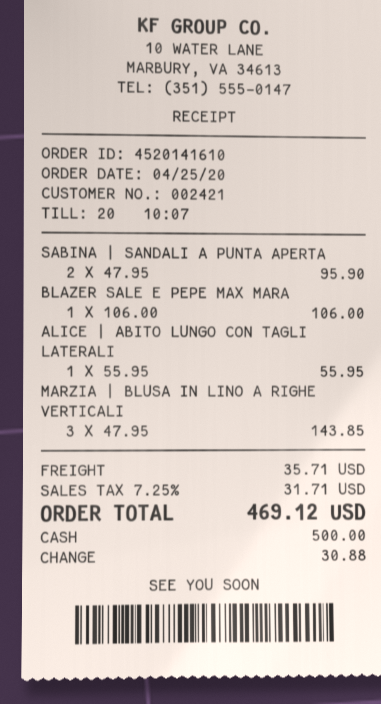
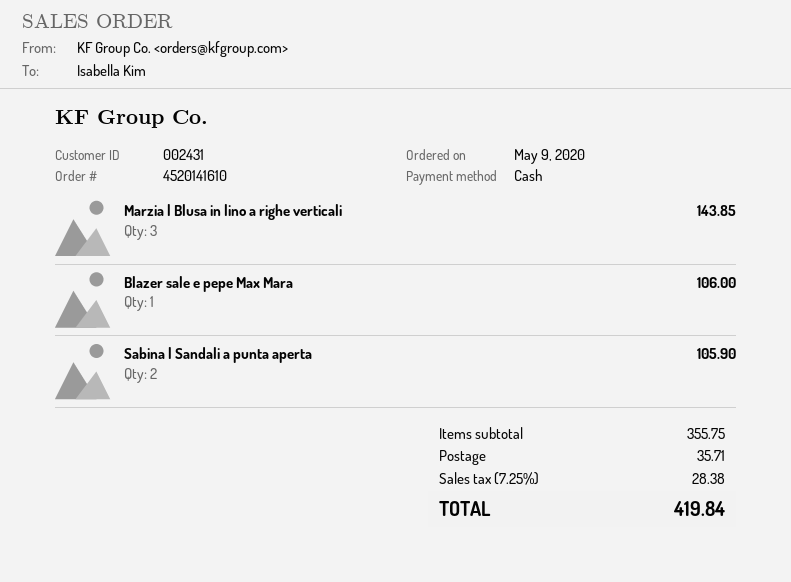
order date: 2020-04-25 -> 2020-05-09
customer number: 002421 -> 002431
SABINA | SANDALI A PUNTA APERTA: 2 for 95.90 -> 2 for 105.90
ALICE | ABITO LUNGO CON TAGLI LATERALI: 1 for 55.95 -> none
tax: 7.25% = 31.71 -> 7.25% = 28.38
total: 469.12 -> 419.84

